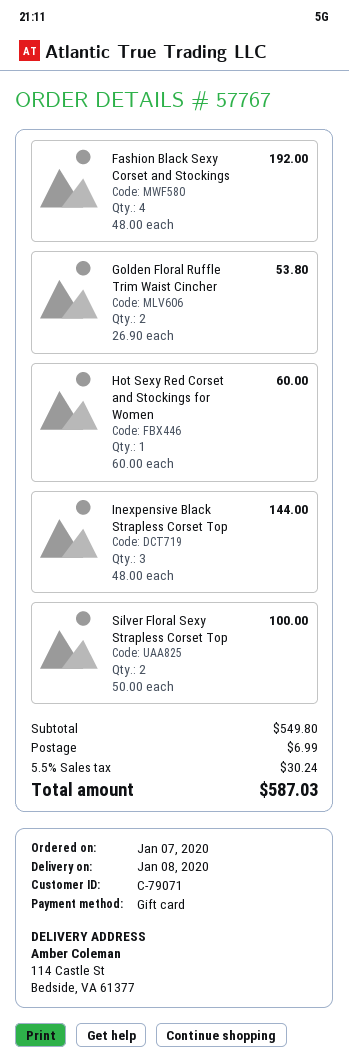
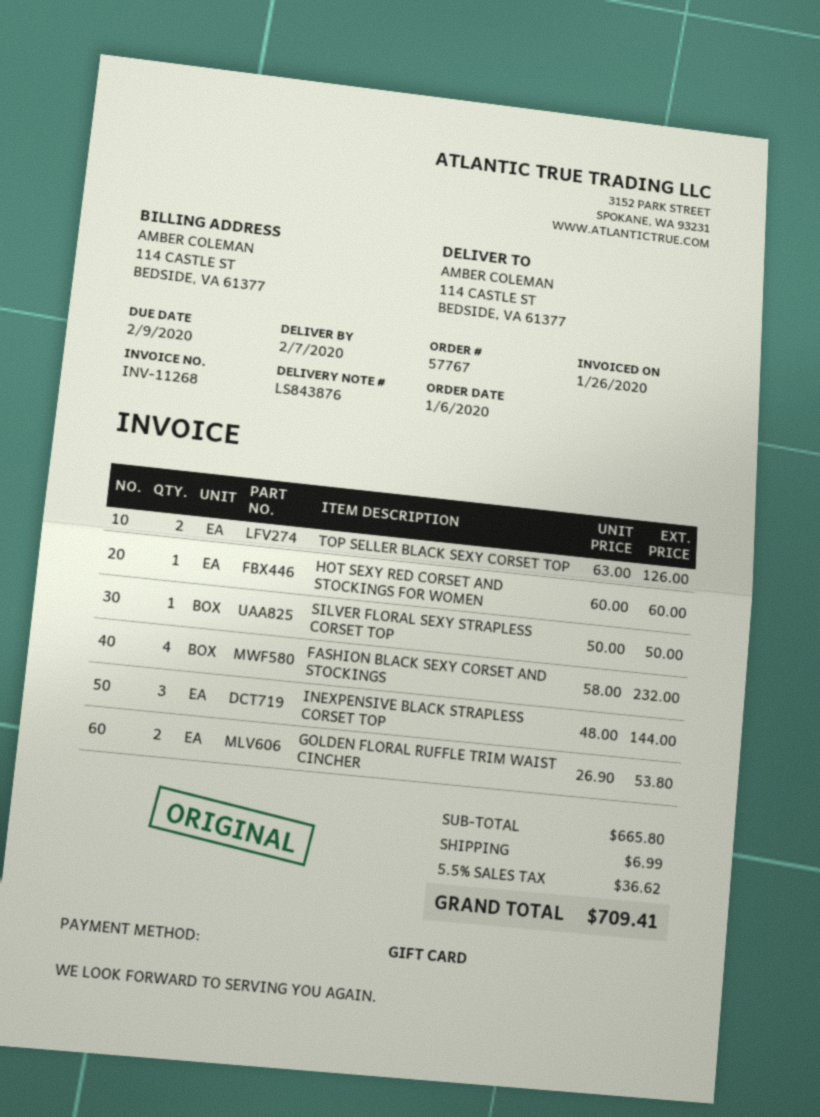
order date: 2020-01-07 -> 2020-01-06
delivery date: 2020-01-08 -> 2020-02-07
Fashion Black Sexy Corset and Stockings: 4 x 48.00 = 192.00 -> 4 x 58.00 = 232.00
Silver Floral Sexy Strapless Corset Top: 2 x 50.00 = 100.00 -> 1 x 50.00 = 50.00
TOP SELLER BLACK SEXY CORSET TOP: none -> 2 x 63.00 = 126.00
subtotal: 549.80 -> 665.80
tax: 5.5% = 30.24 -> 5.5% = 36.62
total: 587.03 -> 709.41

